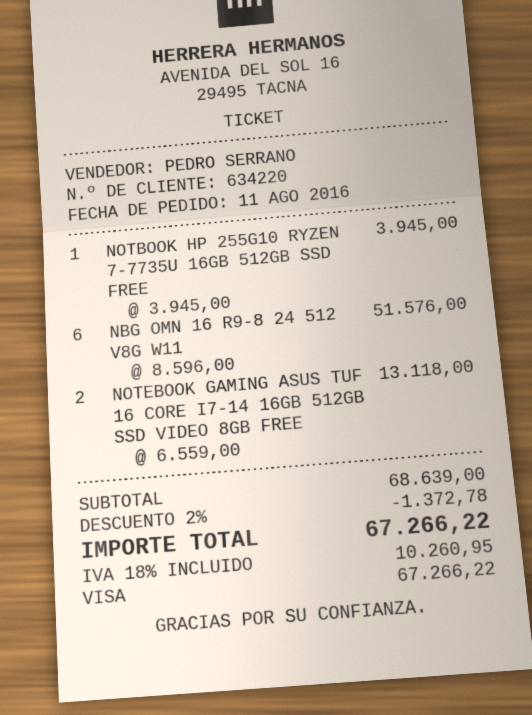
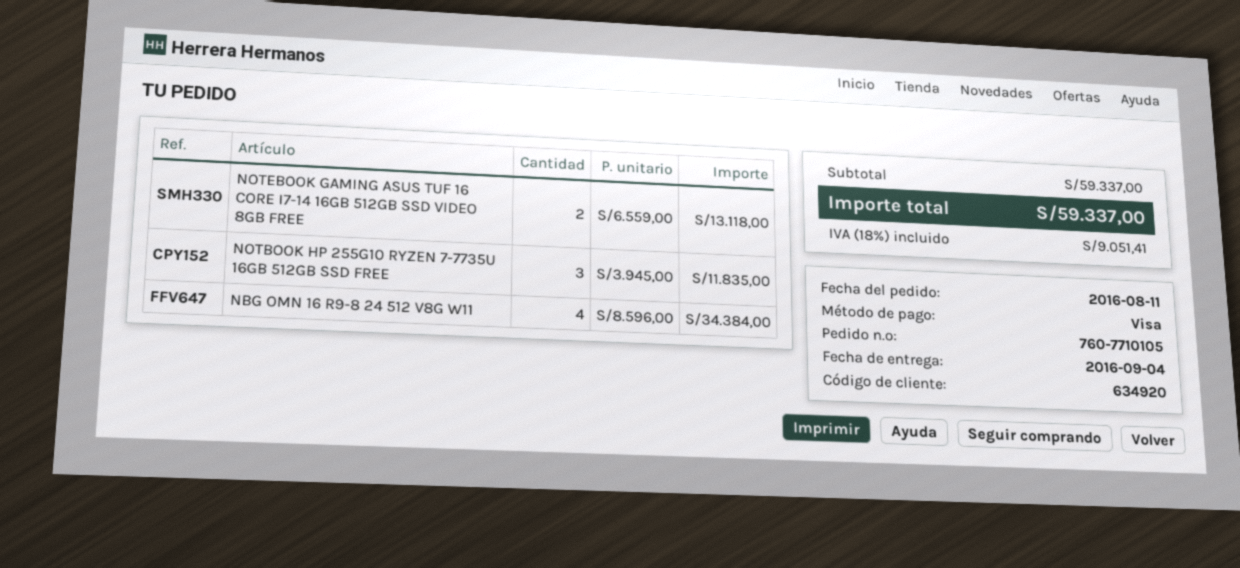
customer number: 634220 -> 634920
NOTBOOK HP 255G10 RYZEN 7-7735U 16GB 512GB SSD FREE: 1 x 3945.00 = 3945.00 -> 3 x 3945.00 = 11835.00
NBG OMN 16 R9-8 24 512 V8G W11: 6 x 8596.00 = 51576.00 -> 4 x 8596.00 = 34384.00
subtotal: 68639.00 -> 59337.00
discount: 2% = 1372.78 -> none
tax: 18% = 10260.95 -> 18% = 9051.41
total: 67266.22 -> 59337.00

